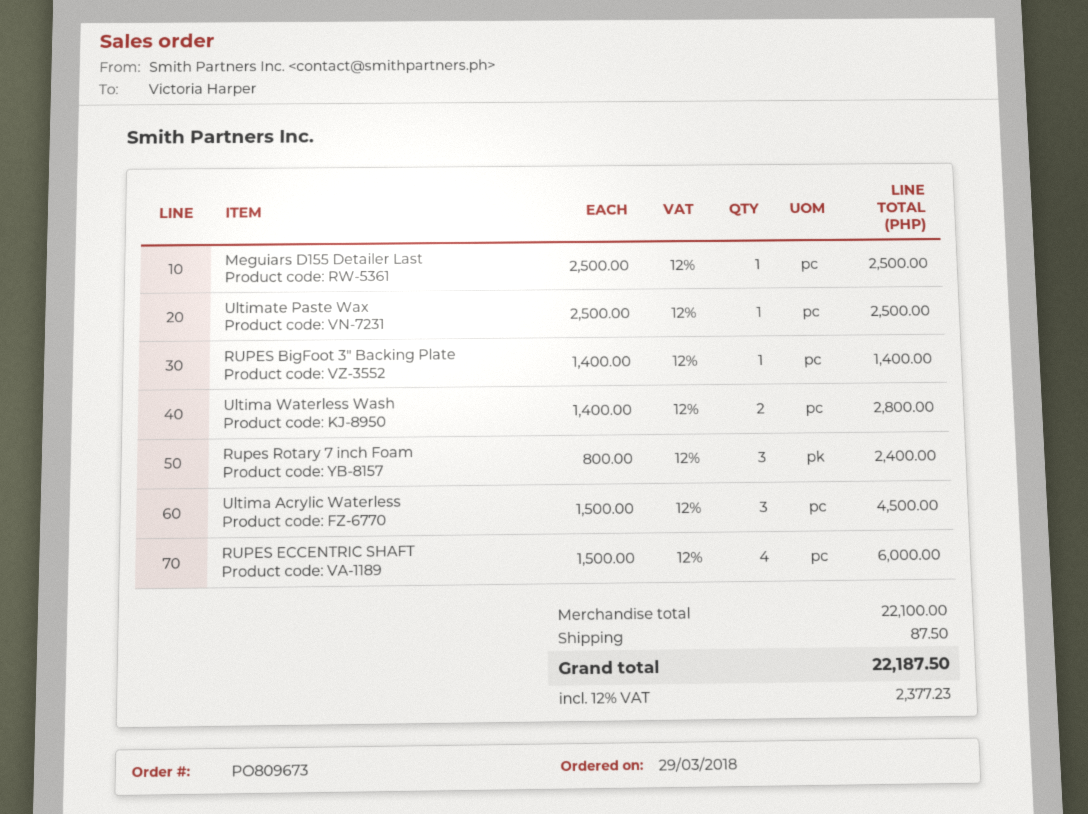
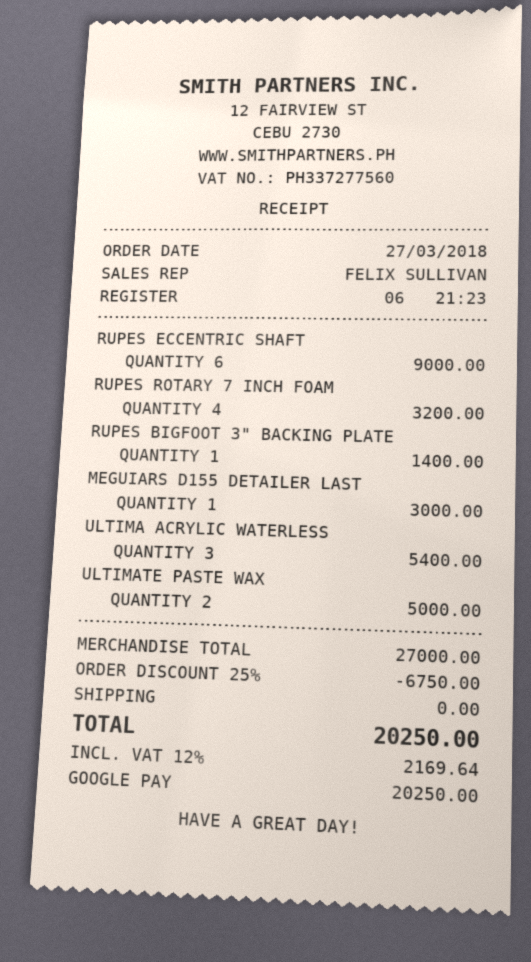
order date: 2018-03-29 -> 2018-03-27
Meguiars D155 Detailer Last: 1 for 2500.00 -> 1 for 3000.00
Ultimate Paste Wax: 1 for 2500.00 -> 2 for 5000.00
Ultima Waterless Wash: 2 for 2800.00 -> none
Rupes Rotary 7 inch Foam: 3 for 2400.00 -> 4 for 3200.00
Ultima Acrylic Waterless: 3 for 4500.00 -> 3 for 5400.00
RUPES ECCENTRIC SHAFT: 4 for 6000.00 -> 6 for 9000.00
subtotal: 22100.00 -> 27000.00
discount: none -> 25% = 6750.00
shipping: 87.50 -> 0.00
tax: 12% = 2377.23 -> 12% = 2169.64
total: 22187.50 -> 20250.00

